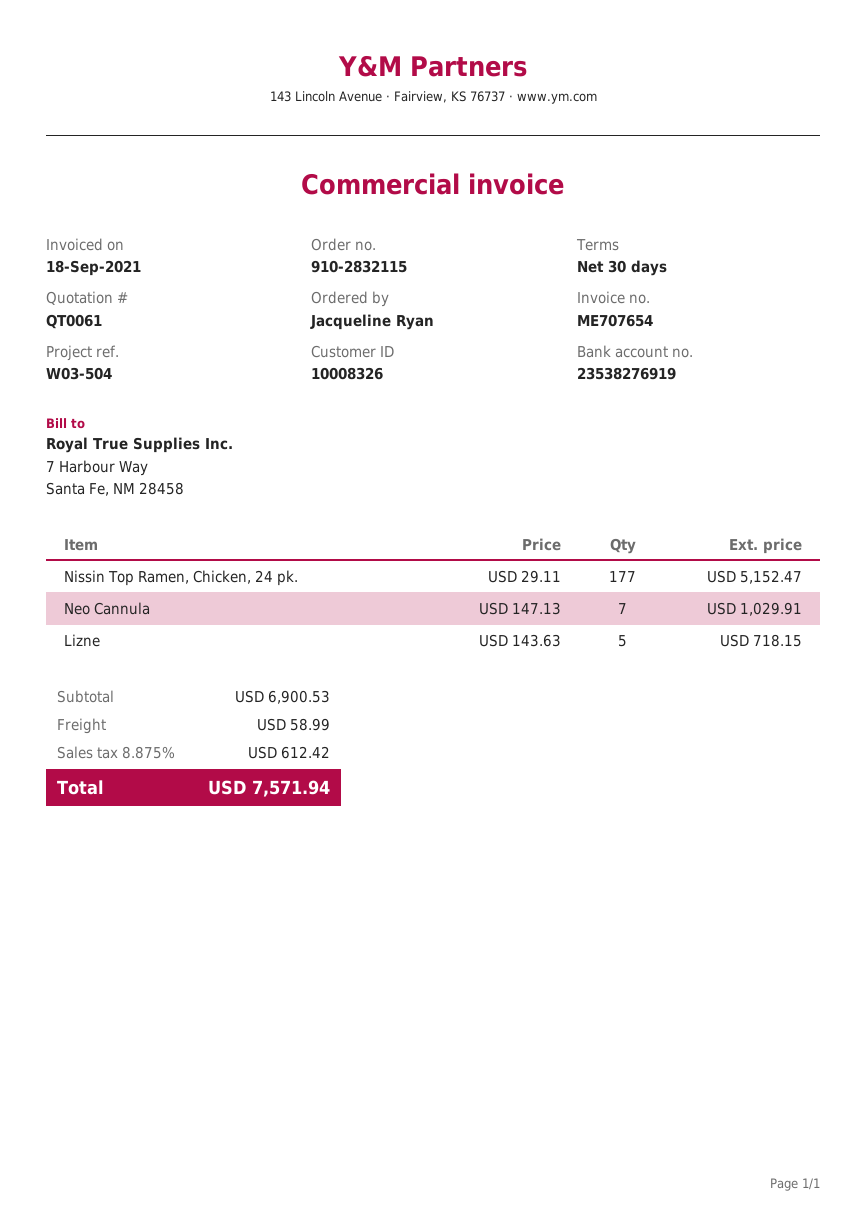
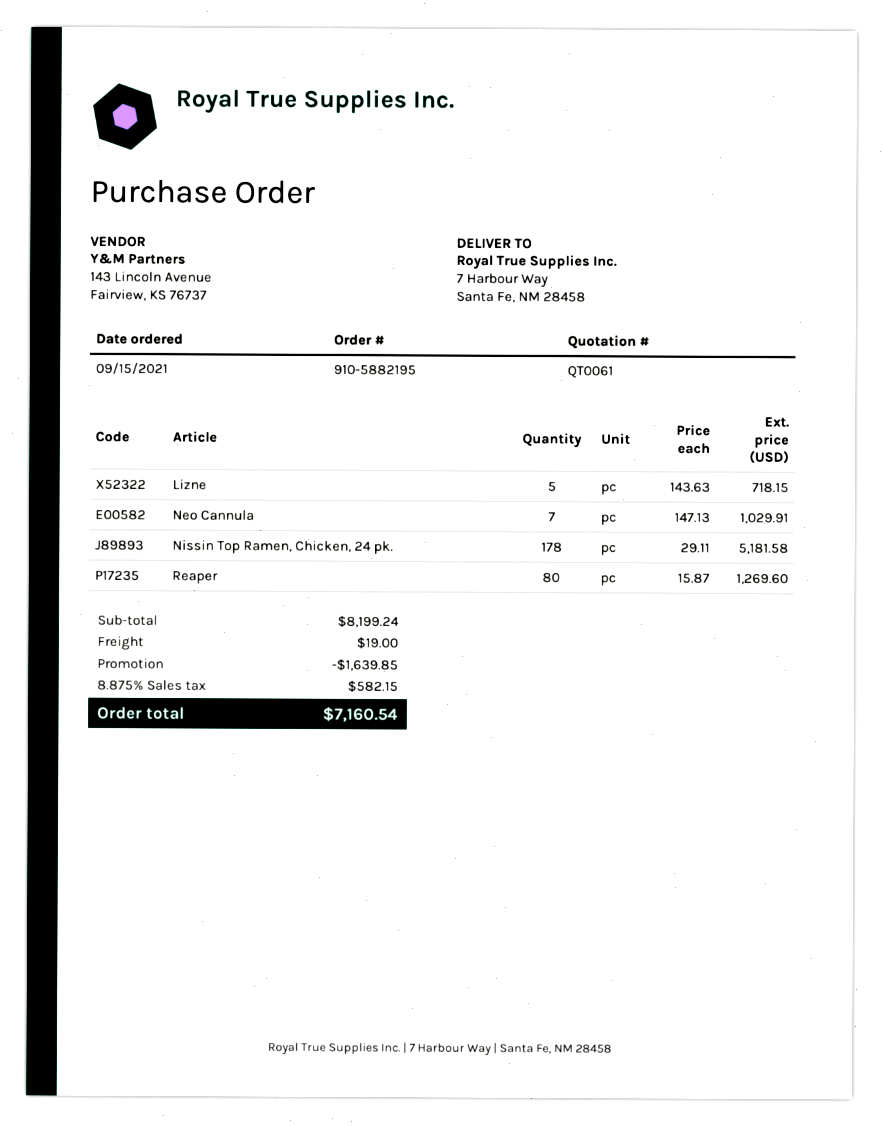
order number: 910-2832115 -> 910-5882195
Nissin Top Ramen, Chicken, 24 pk.: 177 x 29.11 = 5152.47 -> 178 x 29.11 = 5181.58
Reaper: none -> 80 x 15.87 = 1269.60
subtotal: 6900.53 -> 8199.24
discount: none -> 1639.85
shipping: 58.99 -> 19.00
tax: 8.875% = 612.42 -> 8.875% = 582.15
total: 7571.94 -> 7160.54

